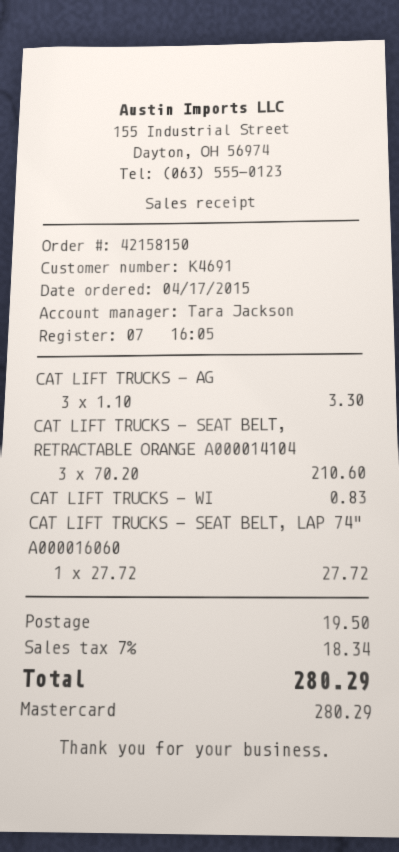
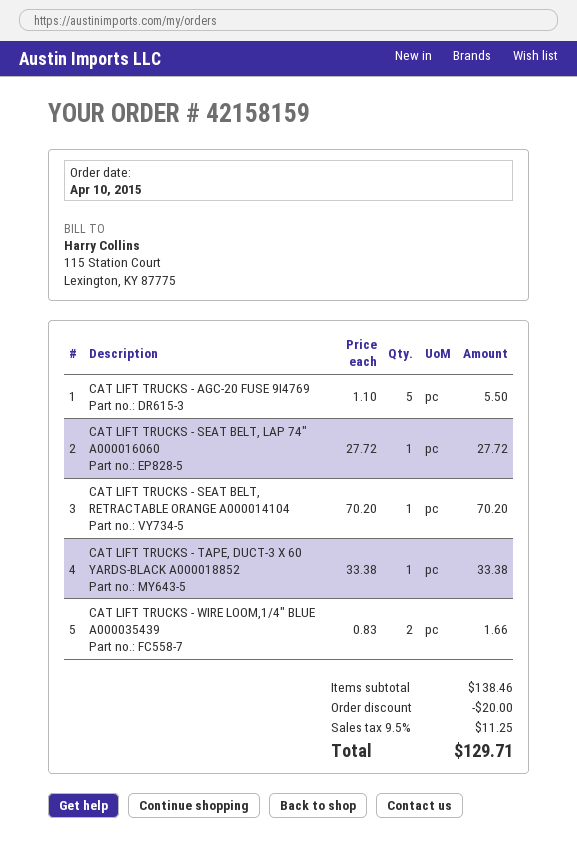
order number: 42158150 -> 42158159
order date: 2015-04-17 -> 2015-04-10
CAT LIFT TRUCKS - AG: 3 x 1.10 = 3.30 -> 5 x 1.10 = 5.50
CAT LIFT TRUCKS - SEAT BELT, RETRACTABLE ORANGE A000014104: 3 x 70.20 = 210.60 -> 1 x 70.20 = 70.20
CAT LIFT TRUCKS - WI: 1 x 0.83 = 0.83 -> 2 x 0.83 = 1.66
CAT LIFT TRUCKS - TAPE, DUCT-3 X 60 YARDS-BLACK A000018852: none -> 1 x 33.38 = 33.38
discount: none -> 20.00
shipping: 19.50 -> none
tax: 7% = 18.34 -> 9.5% = 11.25
total: 280.29 -> 129.71

